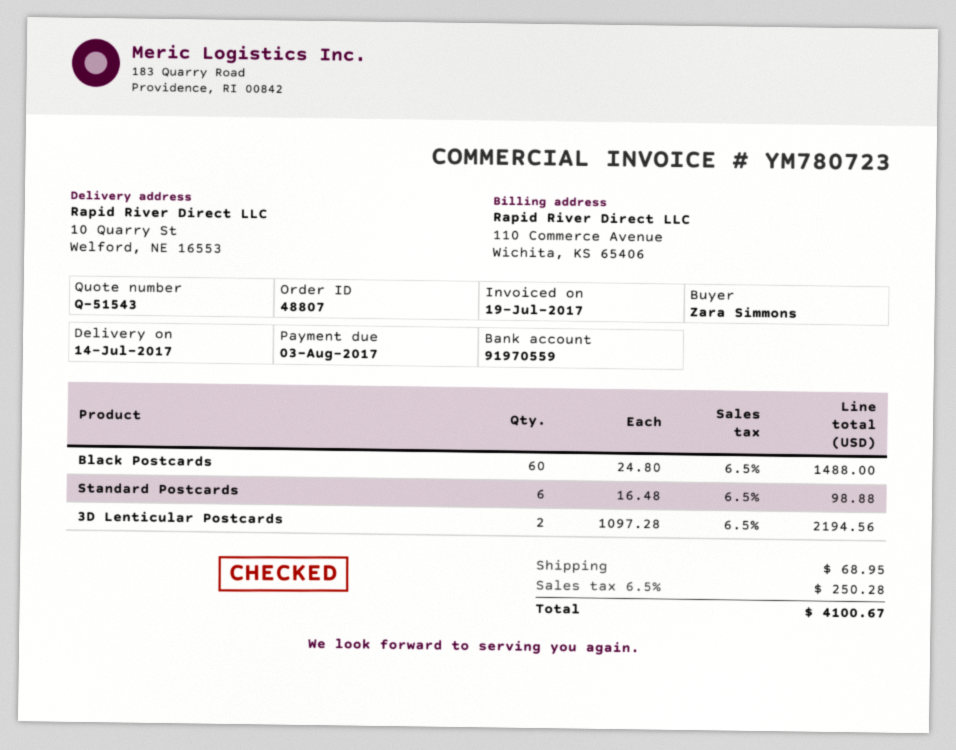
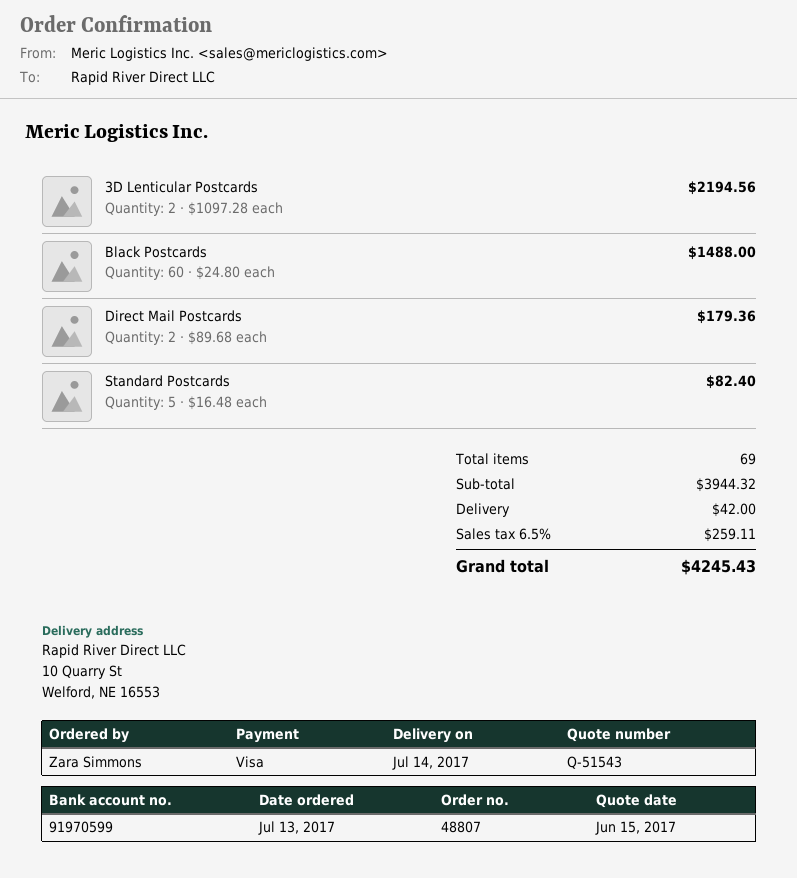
bank account: 91970559 -> 91970599
Standard Postcards: 6 x 16.48 = 98.88 -> 5 x 16.48 = 82.40
Direct Mail Postcards: none -> 2 x 89.68 = 179.36
shipping: 68.95 -> 42.00
tax: 6.5% = 250.28 -> 6.5% = 259.11
total: 4100.67 -> 4245.43

